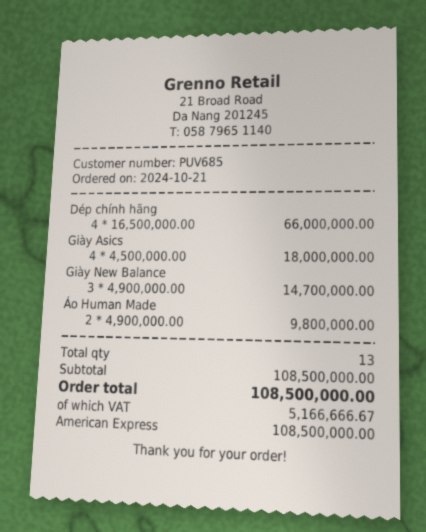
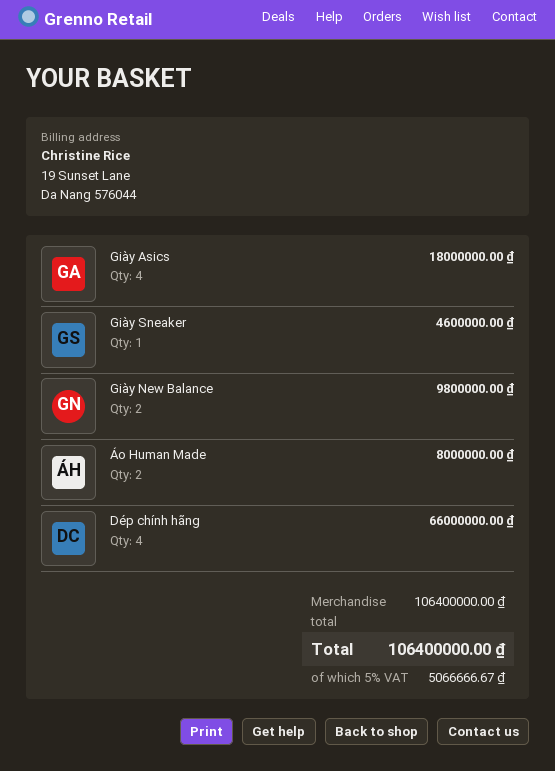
Giày New Balance: 3 for 14700000.00 -> 2 for 9800000.00
Áo Human Made: 2 for 9800000.00 -> 2 for 8000000.00
Giày Sneaker: none -> 1 for 4600000.00
subtotal: 108500000.00 -> 106400000.00
tax: 5166666.67 -> 5066666.67
total: 108500000.00 -> 106400000.00

